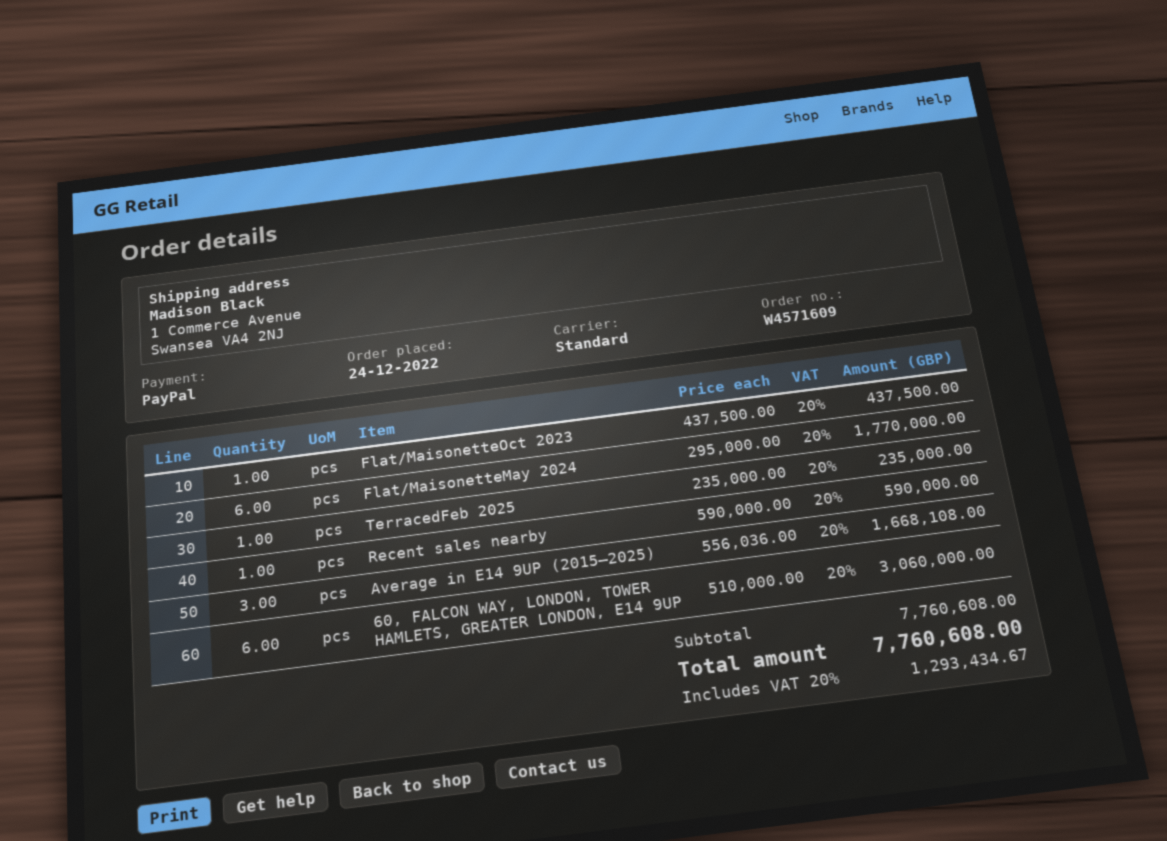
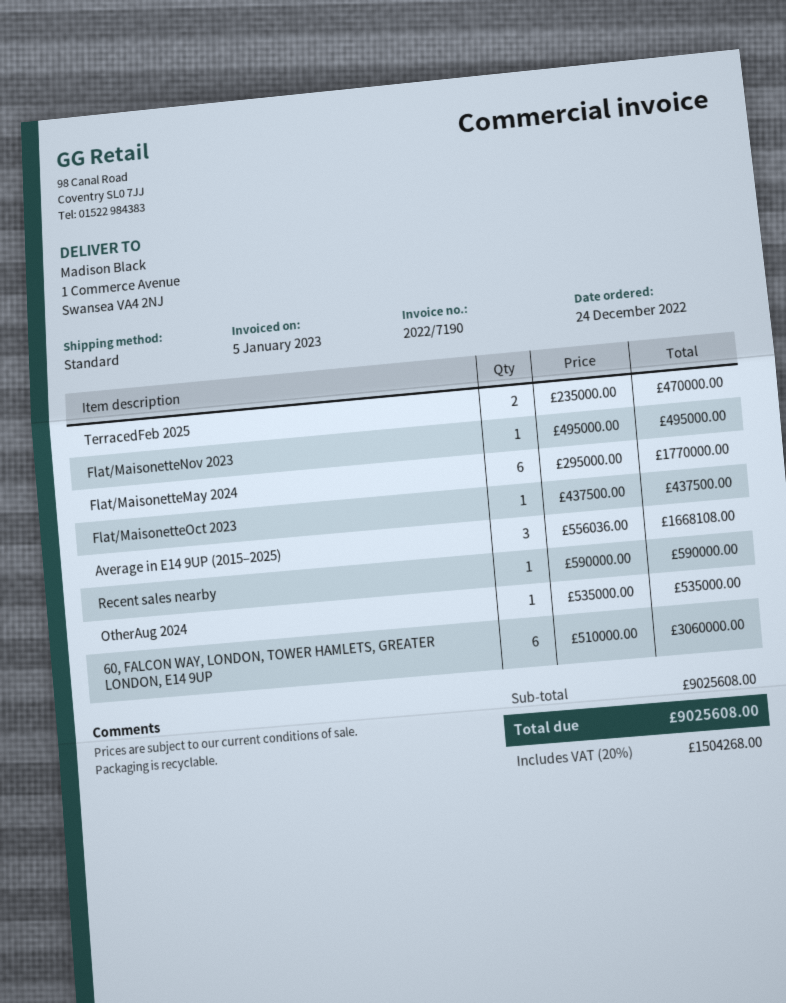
TerracedFeb 2025: 1 x 235000.00 = 235000.00 -> 2 x 235000.00 = 470000.00
Flat/MaisonetteNov 2023: none -> 1 x 495000.00 = 495000.00
OtherAug 2024: none -> 1 x 535000.00 = 535000.00
subtotal: 7760608.00 -> 9025608.00
tax: 20% = 1293434.67 -> 20% = 1504268.00
total: 7760608.00 -> 9025608.00

